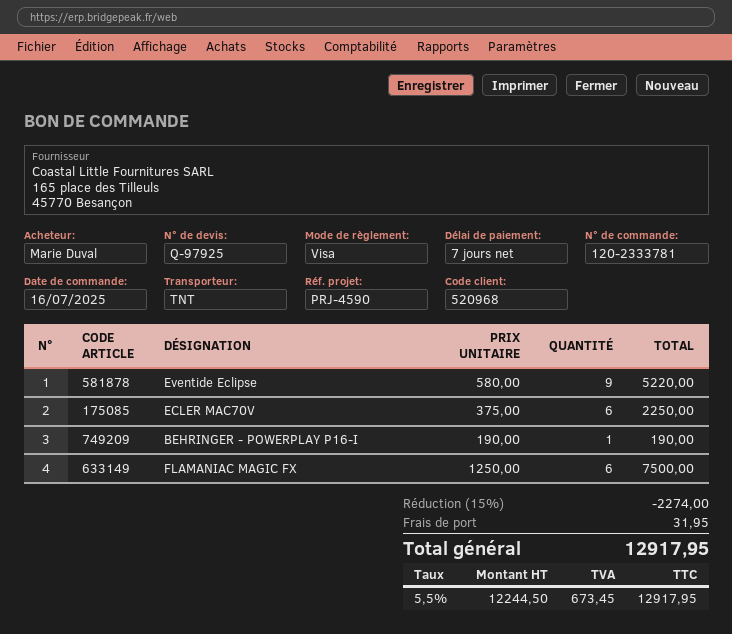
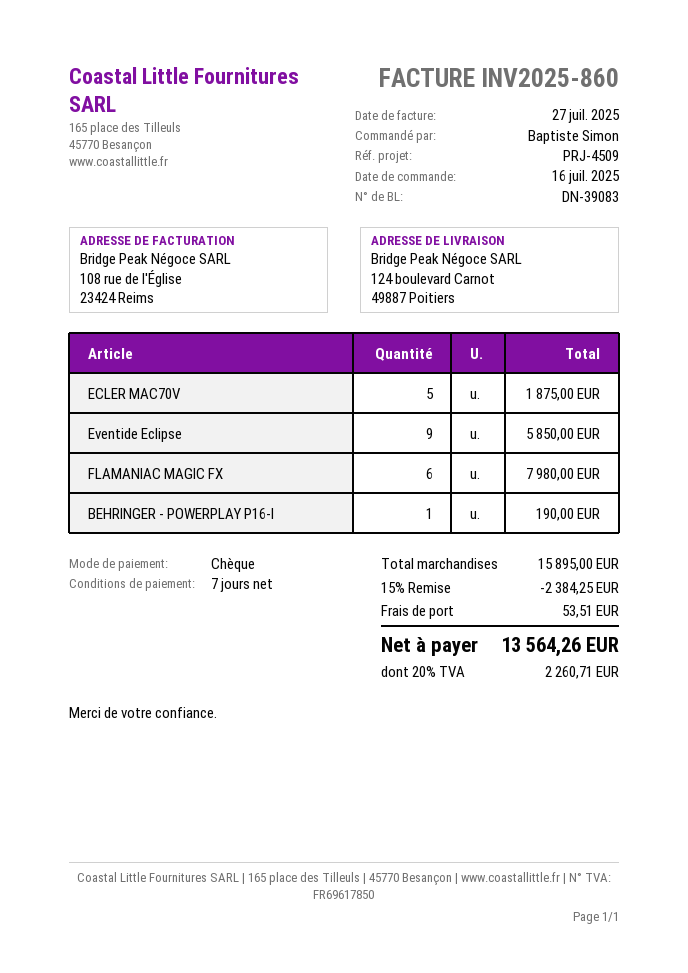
reference: PRJ-4590 -> PRJ-4509
ordered by: Marie Duval -> Baptiste Simon
payment method: Visa -> cheque
Eventide Eclipse: 9 for 5220.00 -> 9 for 5850.00
ECLER MAC70V: 6 for 2250.00 -> 5 for 1875.00
FLAMANIAC MAGIC FX: 6 for 7500.00 -> 6 for 7980.00
discount: 15% = 2274.00 -> 15% = 2384.25
shipping: 31.95 -> 53.51
tax: 5.5% = 673.45 -> 20% = 2260.71
total: 12917.95 -> 13564.26

